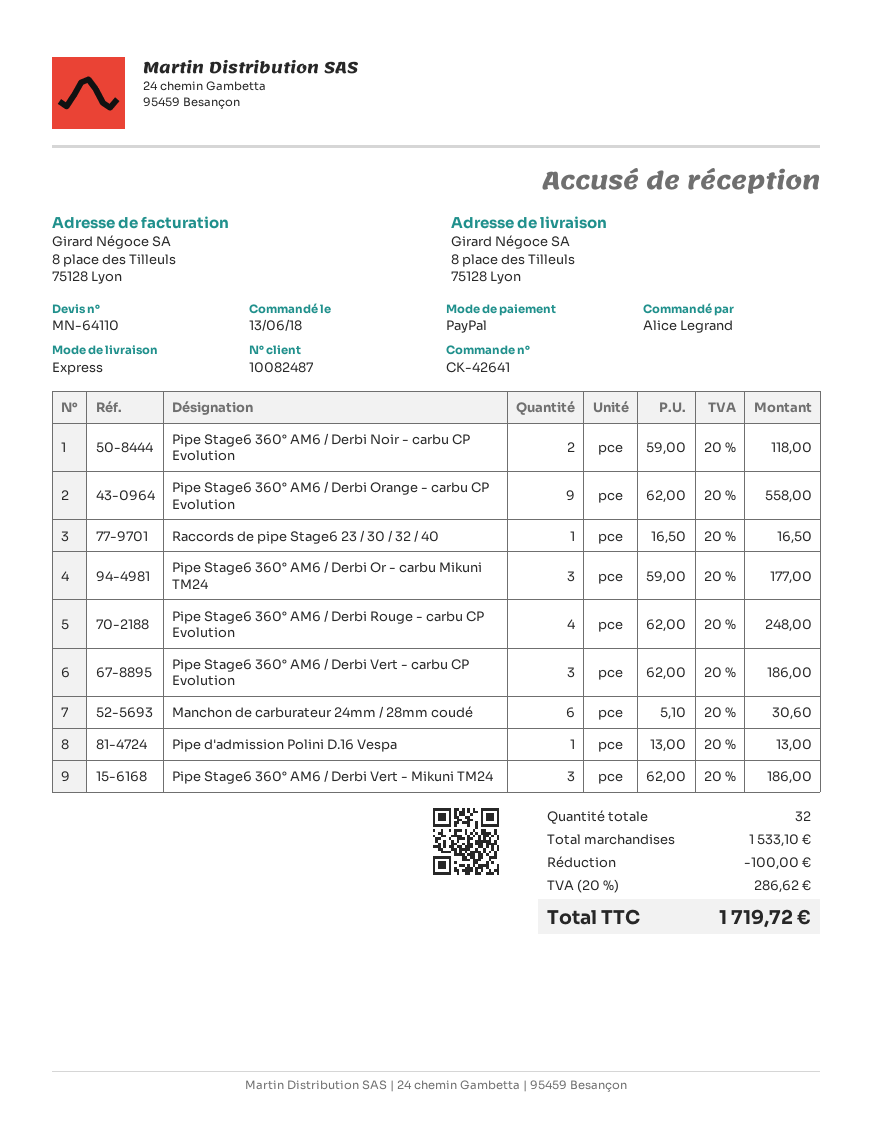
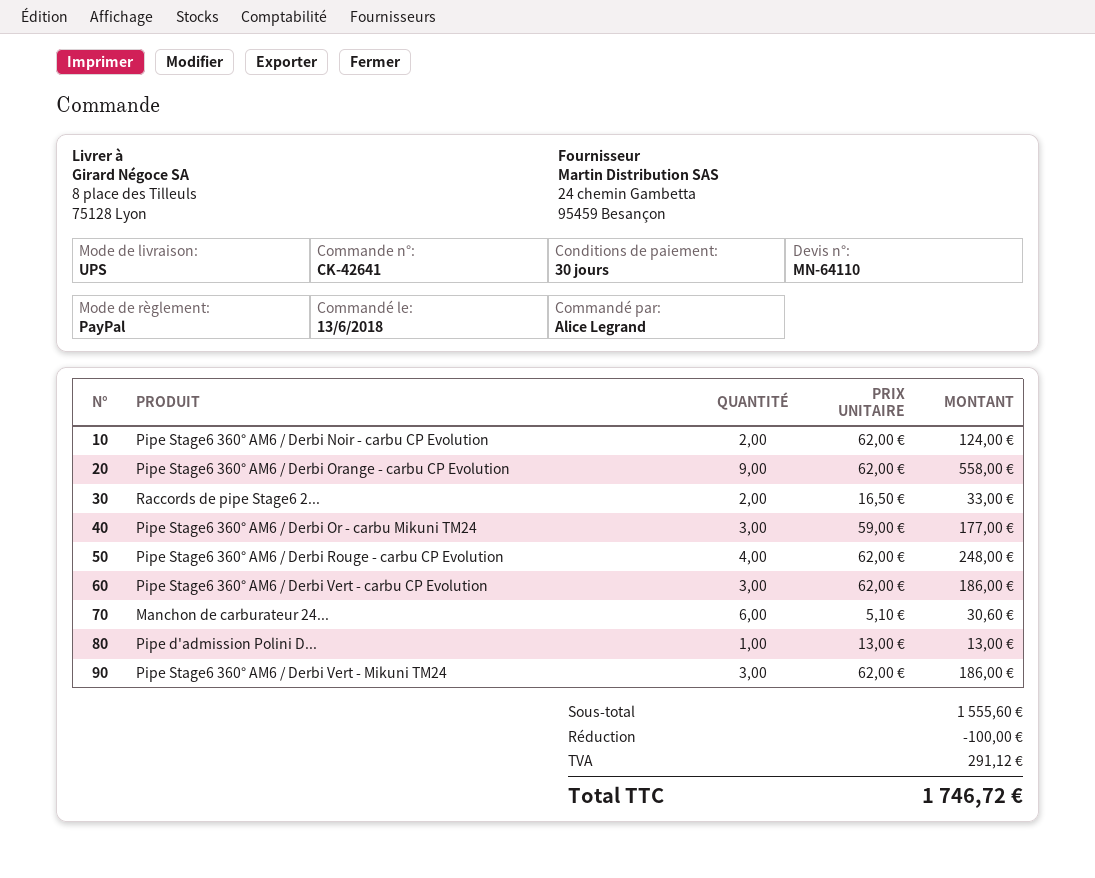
shipping method: express -> UPS
Pipe Stage6 360° AM6 / Derbi Noir - carbu CP Evolution: 2 x 59.00 = 118.00 -> 2 x 62.00 = 124.00
Raccords de pipe Stage6 23 / 30 / 32 / 40: 1 x 16.50 = 16.50 -> 2 x 16.50 = 33.00
subtotal: 1533.10 -> 1555.60
tax: 286.62 -> 291.12
total: 1719.72 -> 1746.72

